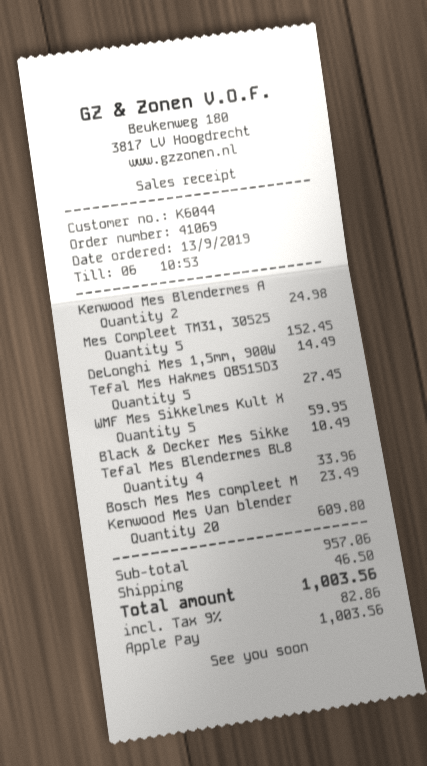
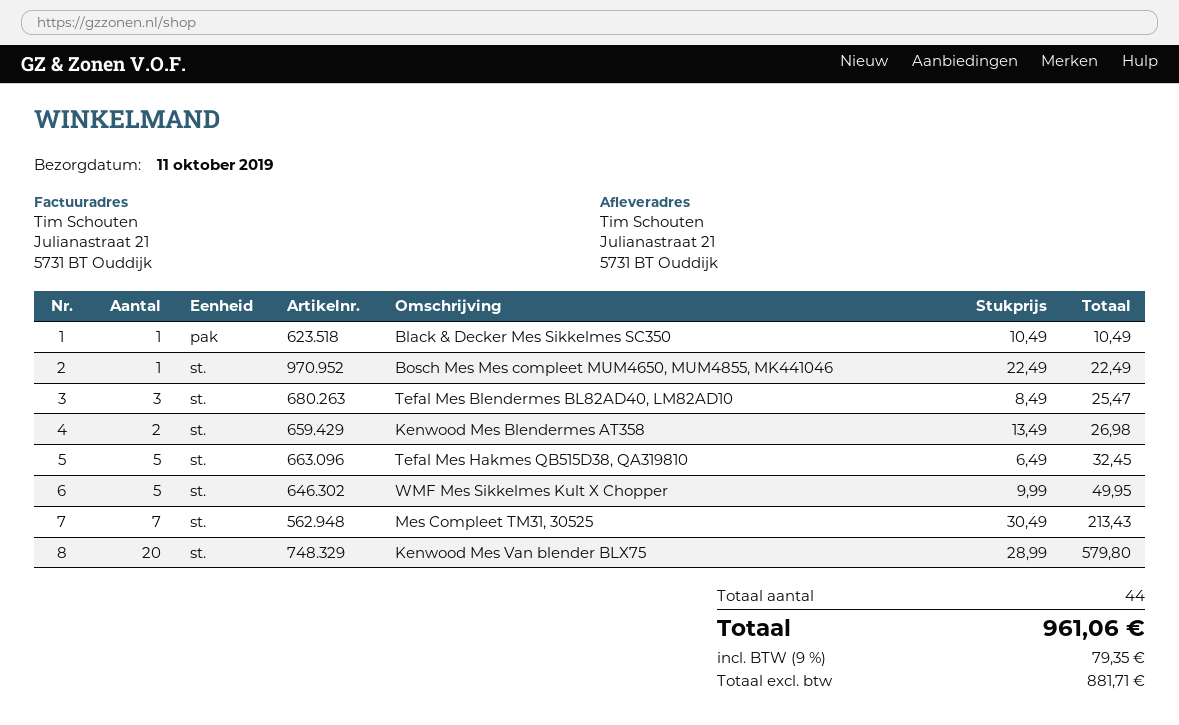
Kenwood Mes Blendermes A: 2 for 24.98 -> 2 for 26.98
Mes Compleet TM31, 30525: 5 for 152.45 -> 7 for 213.43
DeLonghi Mes 1,5mm, 900W: 1 for 14.49 -> none
Tefal Mes Hakmes QB515D3: 5 for 27.45 -> 5 for 32.45
WMF Mes Sikkelmes Kult X: 5 for 59.95 -> 5 for 49.95
Tefal Mes Blendermes BL8: 4 for 33.96 -> 3 for 25.47
Bosch Mes Mes compleet M: 1 for 23.49 -> 1 for 22.49
Kenwood Mes Van blender: 20 for 609.80 -> 20 for 579.80
shipping: 46.50 -> none
tax: 9% = 82.86 -> 9% = 79.35
total: 1003.56 -> 961.06

